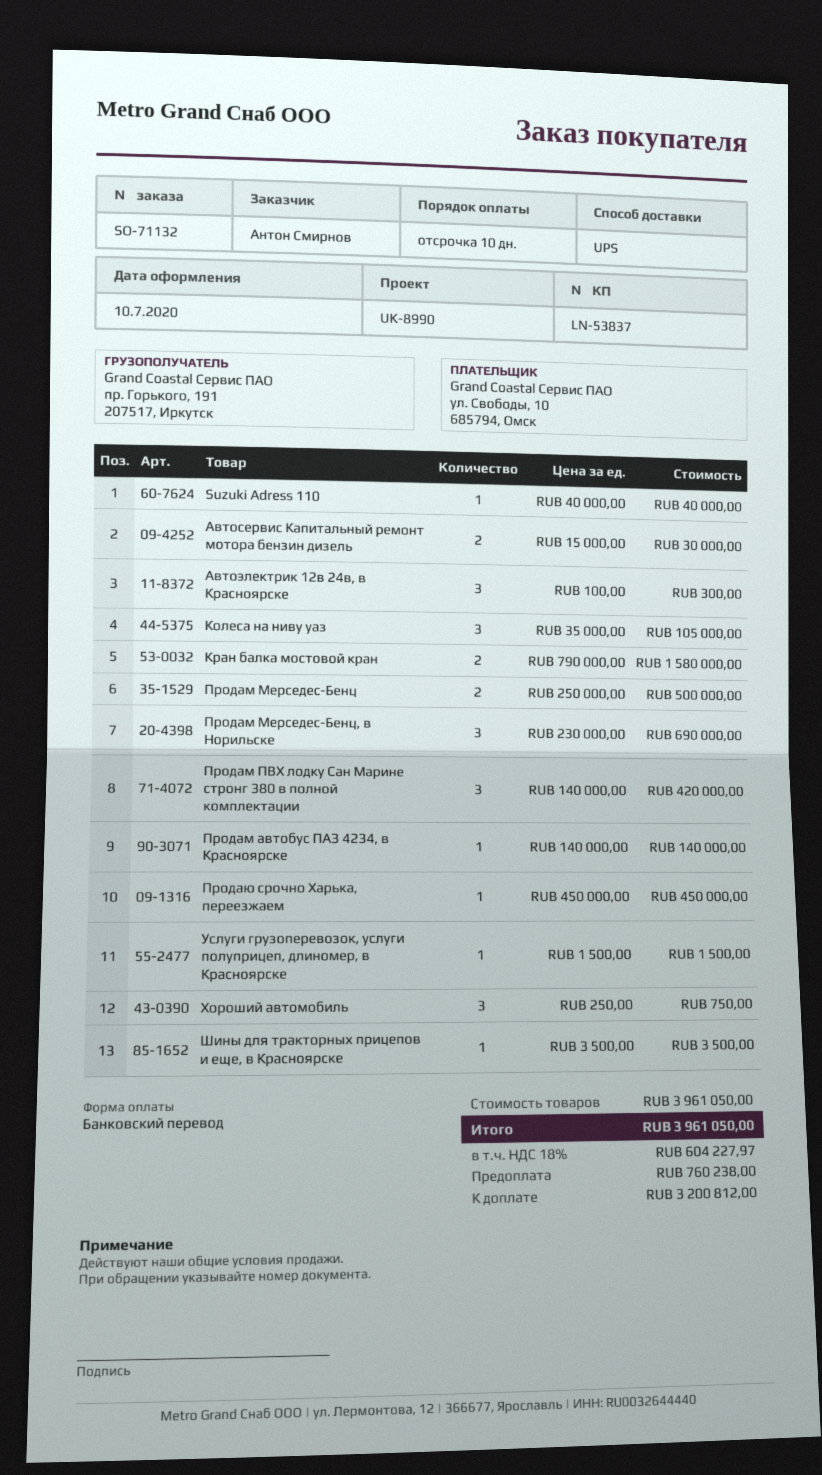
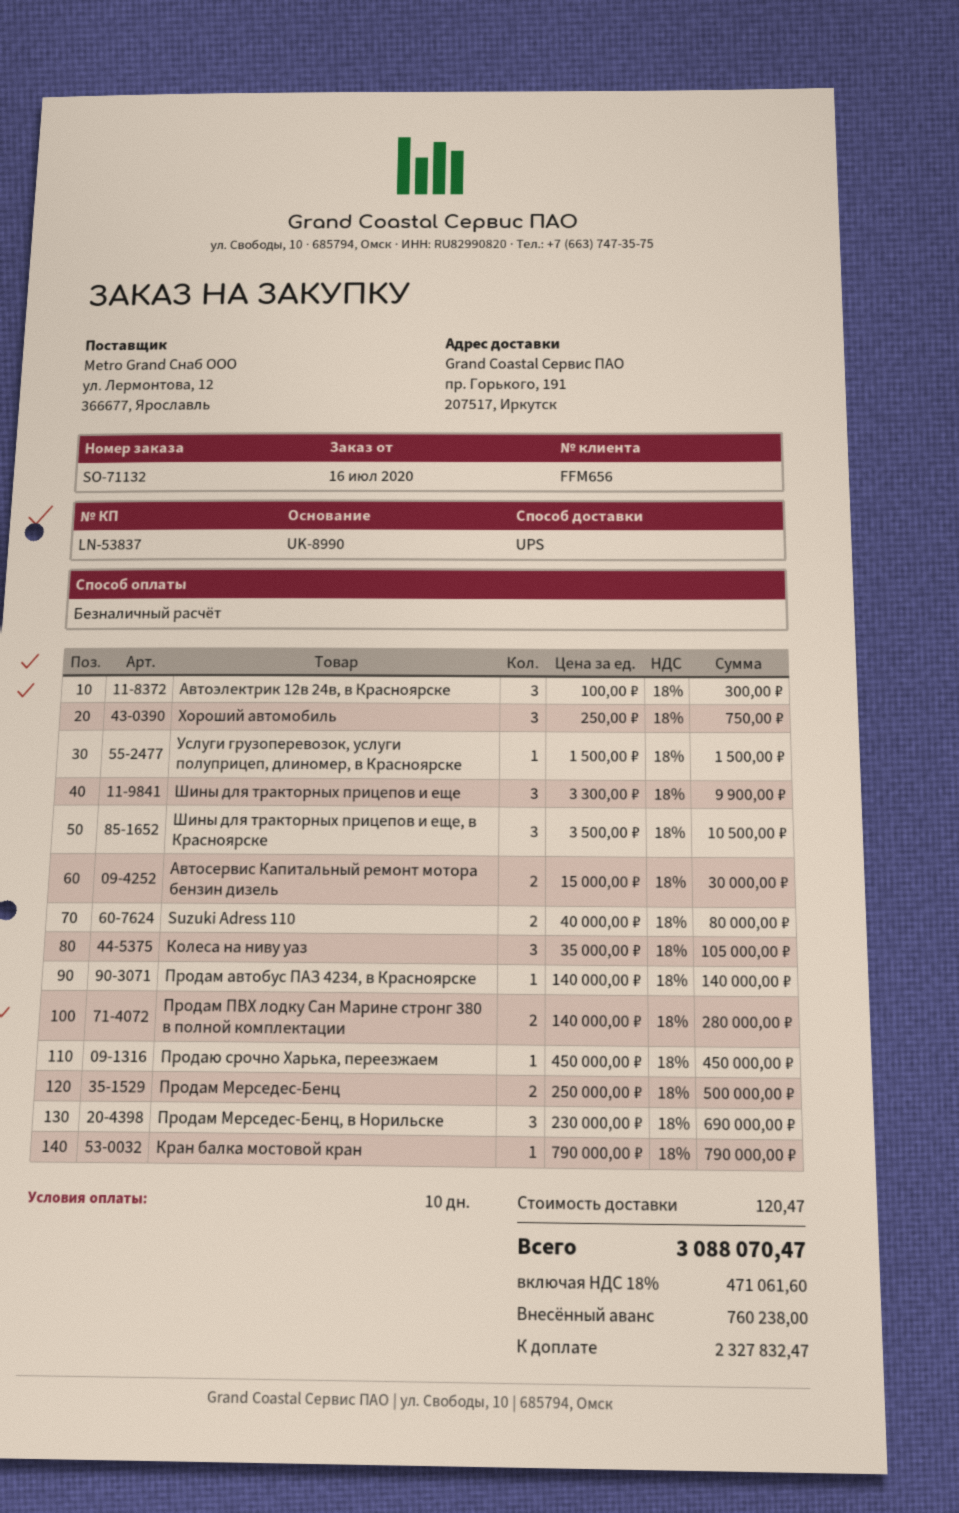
order date: 2020-07-10 -> 2020-07-16
Suzuki Adress 110: 1 x 40000.00 = 40000.00 -> 2 x 40000.00 = 80000.00
Кран балка мостовой кран: 2 x 790000.00 = 1580000.00 -> 1 x 790000.00 = 790000.00
Продам ПВХ лодку Сан Марине стронг 380 в полной комплектации: 3 x 140000.00 = 420000.00 -> 2 x 140000.00 = 280000.00
Шины для тракторных прицепов и еще, в Красноярске: 1 x 3500.00 = 3500.00 -> 3 x 3500.00 = 10500.00
Шины для тракторных прицепов и еще: none -> 3 x 3300.00 = 9900.00
shipping: none -> 120.47
tax: 18% = 604227.97 -> 18% = 471061.60
total: 3961050.00 -> 3088070.47
balance: 3200812.00 -> 2327832.47

